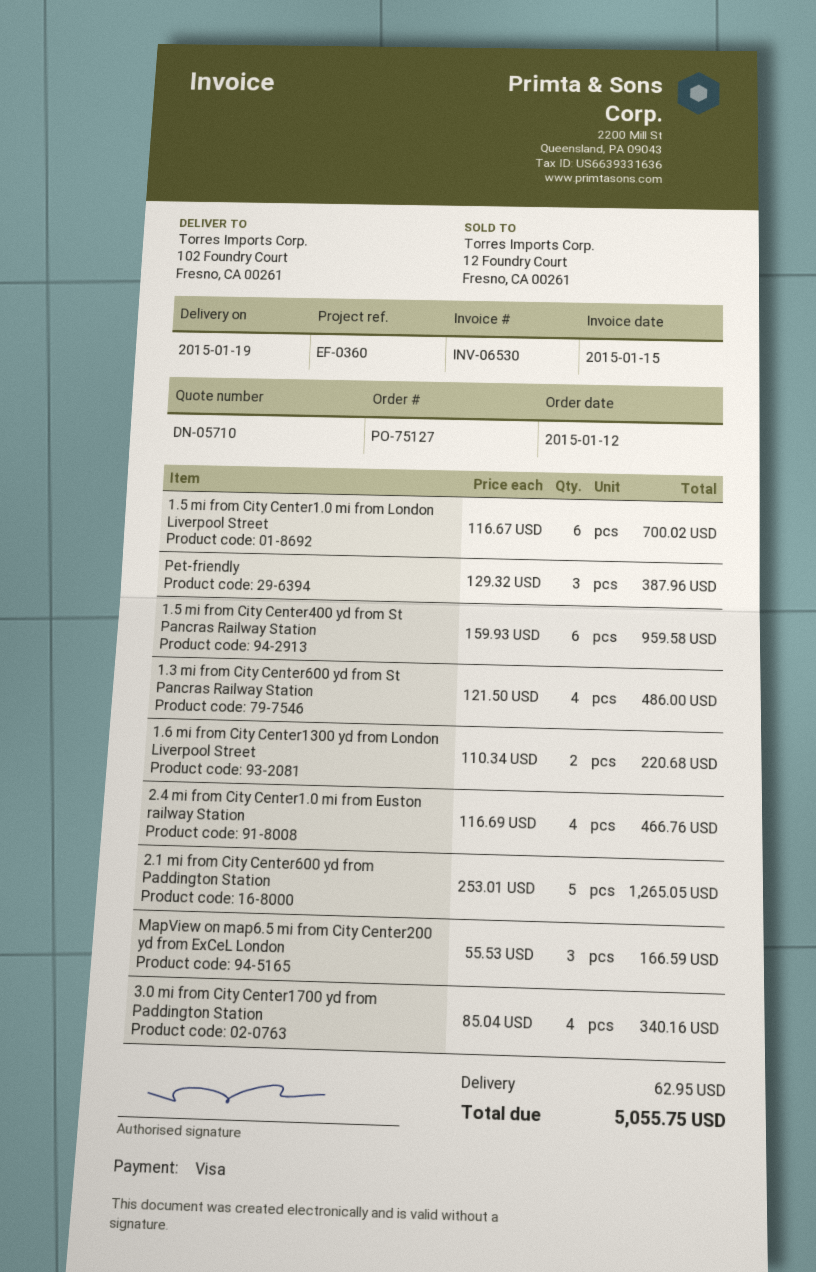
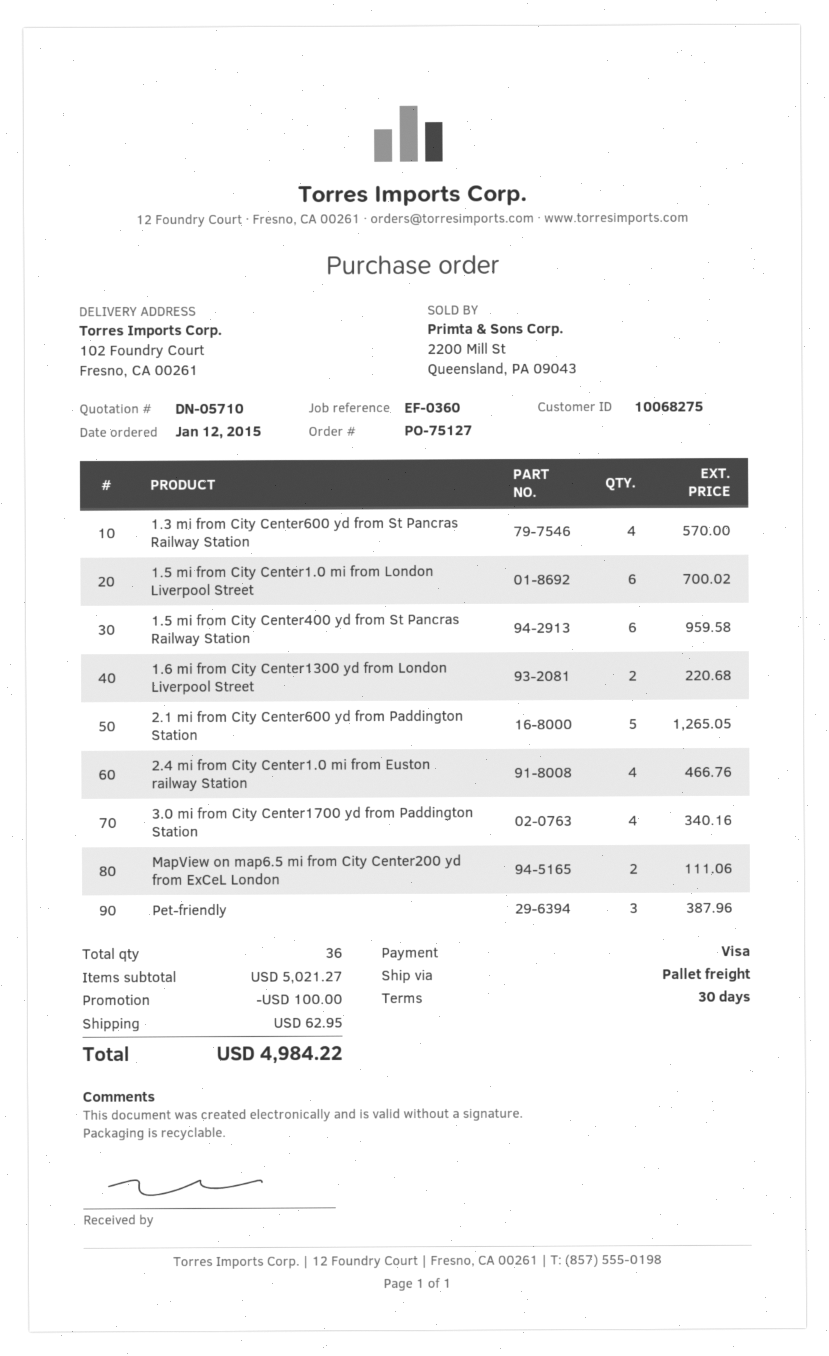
1.3 mi from City Center600 yd from St Pancras Railway Station: 4 for 486.00 -> 4 for 570.00
MapView on map6.5 mi from City Center200 yd from ExCeL London: 3 for 166.59 -> 2 for 111.06
discount: none -> 100.00
total: 5055.75 -> 4984.22

